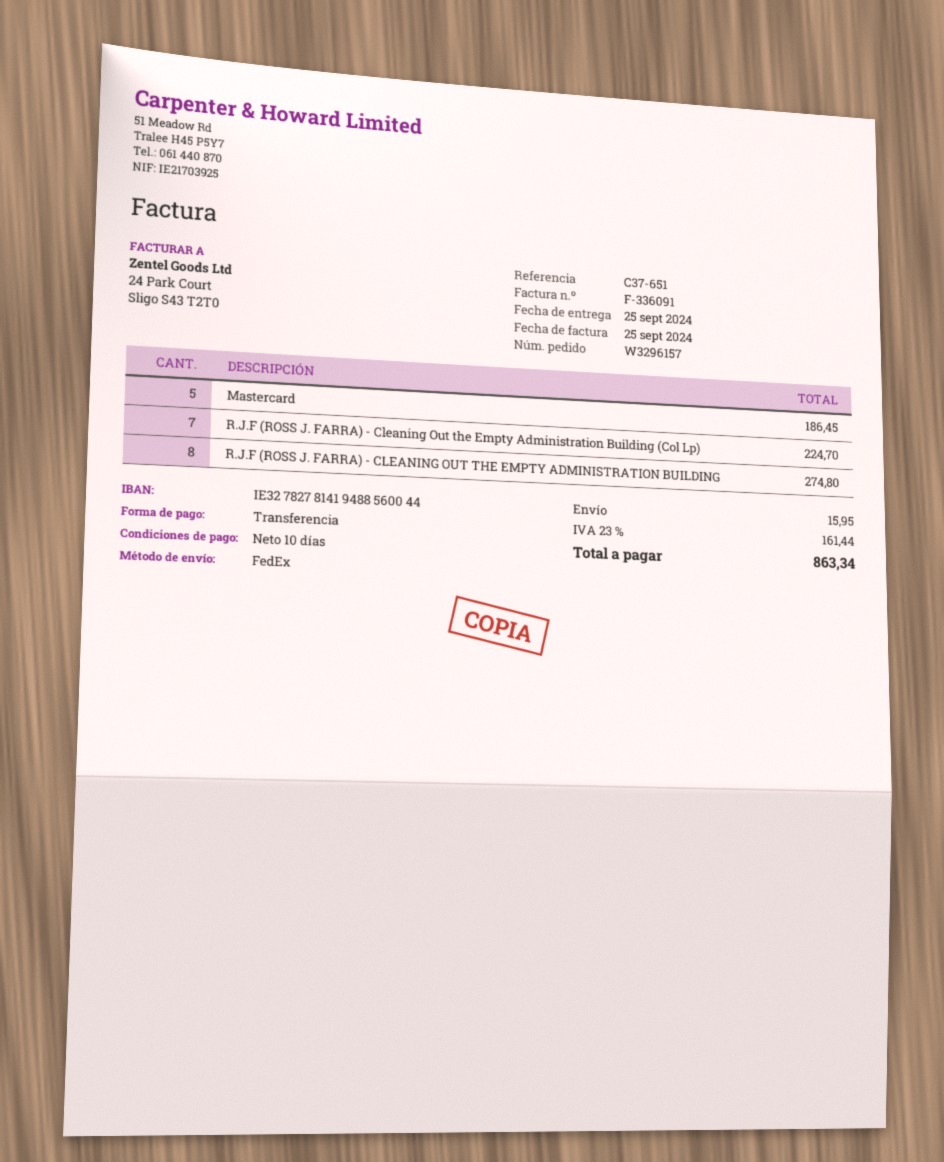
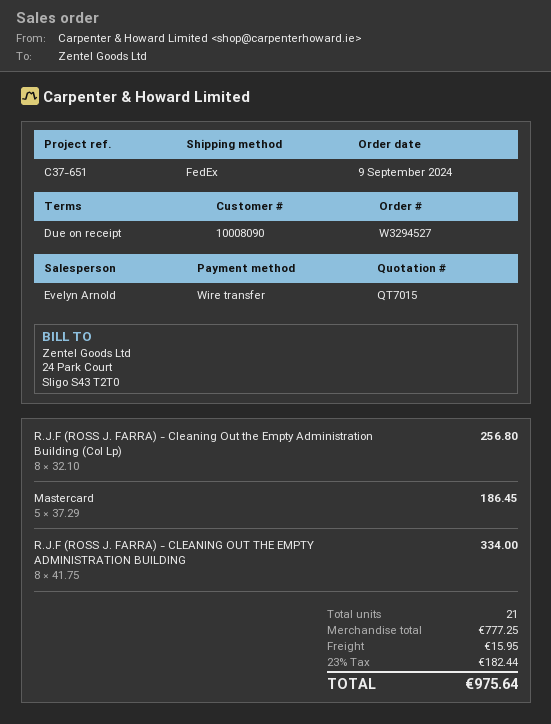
order number: W3296157 -> W3294527
payment terms: 10 days -> on receipt
R.J.F (ROSS J. FARRA) - Cleaning Out the Empty Administration Building (Col Lp): 7 for 224.70 -> 8 for 256.80
R.J.F (ROSS J. FARRA) - CLEANING OUT THE EMPTY ADMINISTRATION BUILDING: 8 for 274.80 -> 8 for 334.00
tax: 23% = 161.44 -> 23% = 182.44
total: 863.34 -> 975.64

